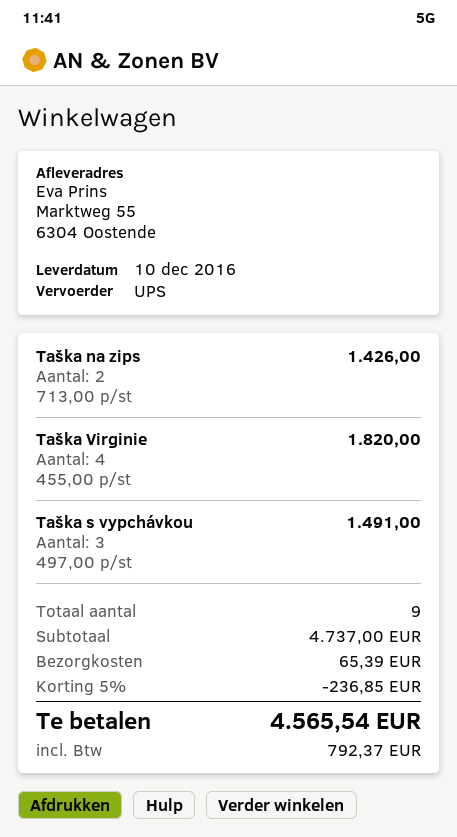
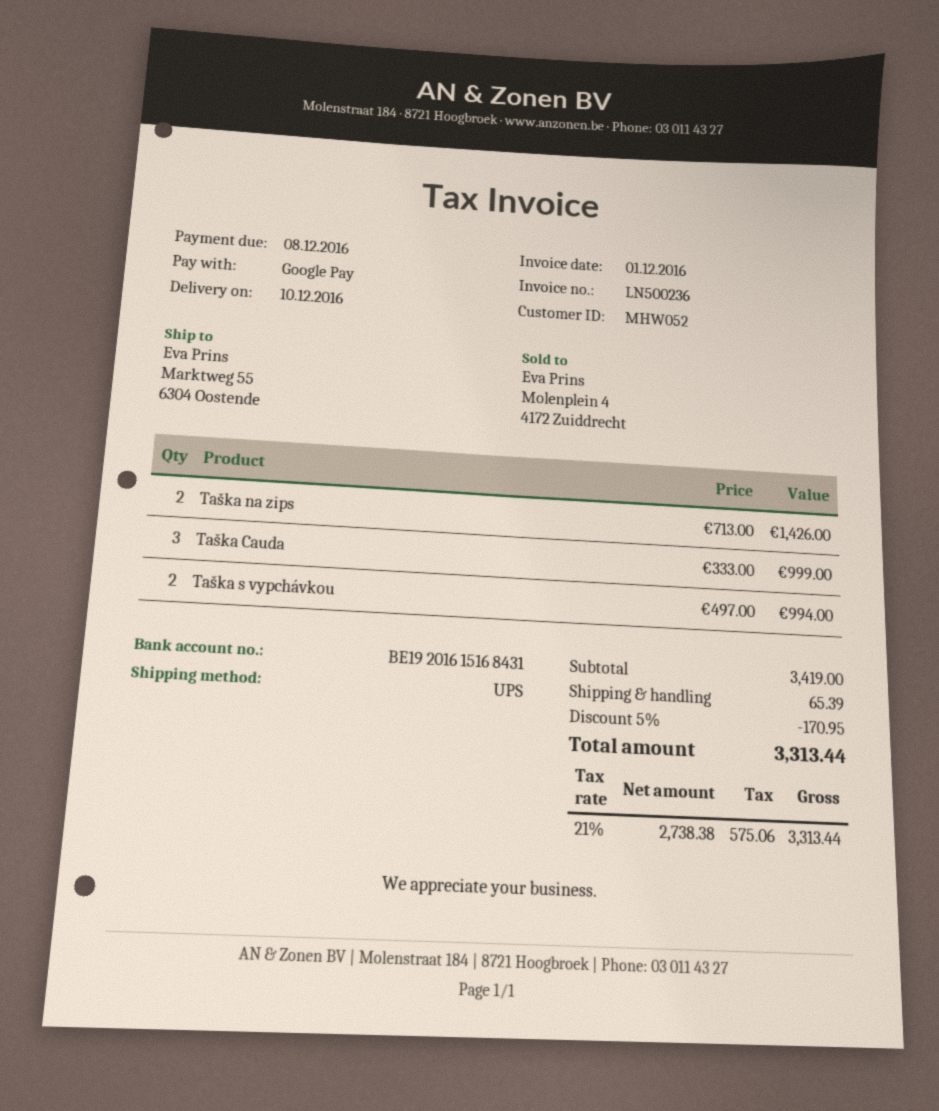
Taška Virginie: 4 x 455.00 = 1820.00 -> none
Taška s vypchávkou: 3 x 497.00 = 1491.00 -> 2 x 497.00 = 994.00
Taška Cauda: none -> 3 x 333.00 = 999.00
subtotal: 4737.00 -> 3419.00
discount: 5% = 236.85 -> 5% = 170.95
tax: 792.37 -> 575.06
total: 4565.54 -> 3313.44

